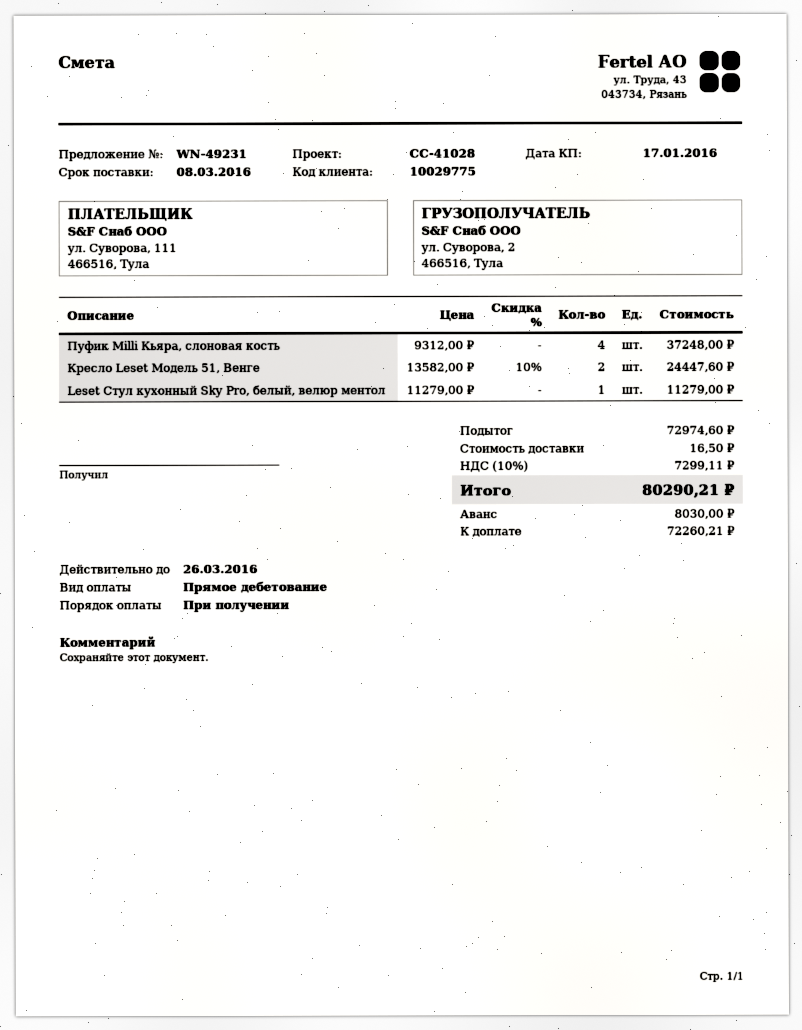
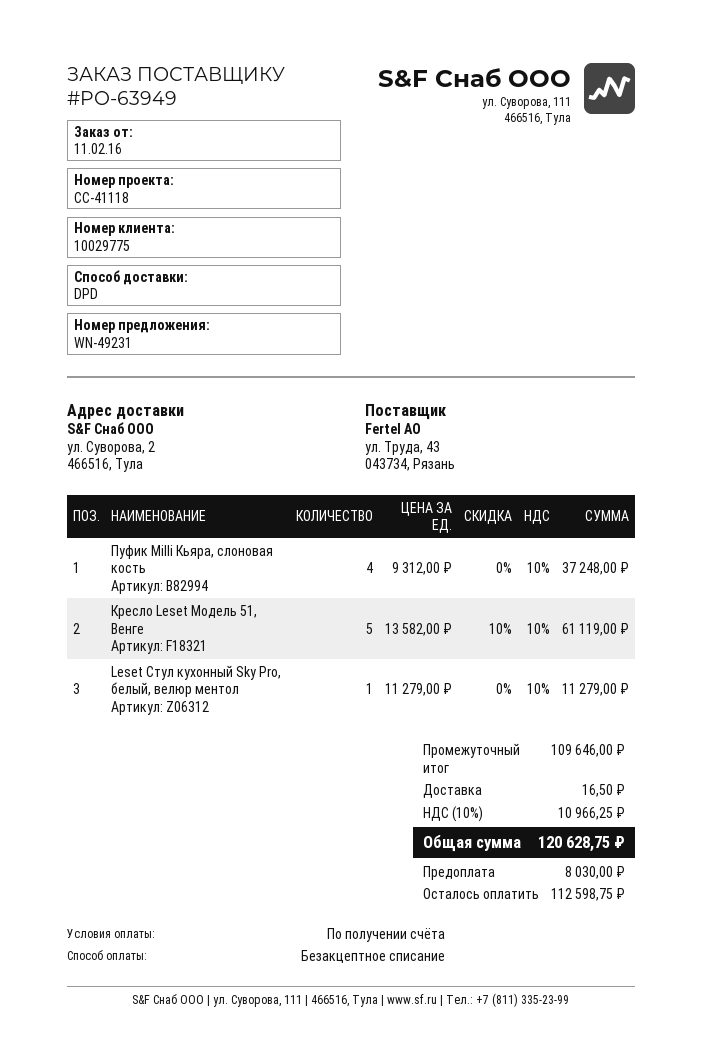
reference: CC-41028 -> CC-41118
Кресло Leset Модель 51, Венге: 2 x 13582.00 - 10% = 24447.60 -> 5 x 13582.00 - 10% = 61119.00
subtotal: 72974.60 -> 109646.00
tax: 10% = 7299.11 -> 10% = 10966.25
total: 80290.21 -> 120628.75
balance: 72260.21 -> 112598.75

